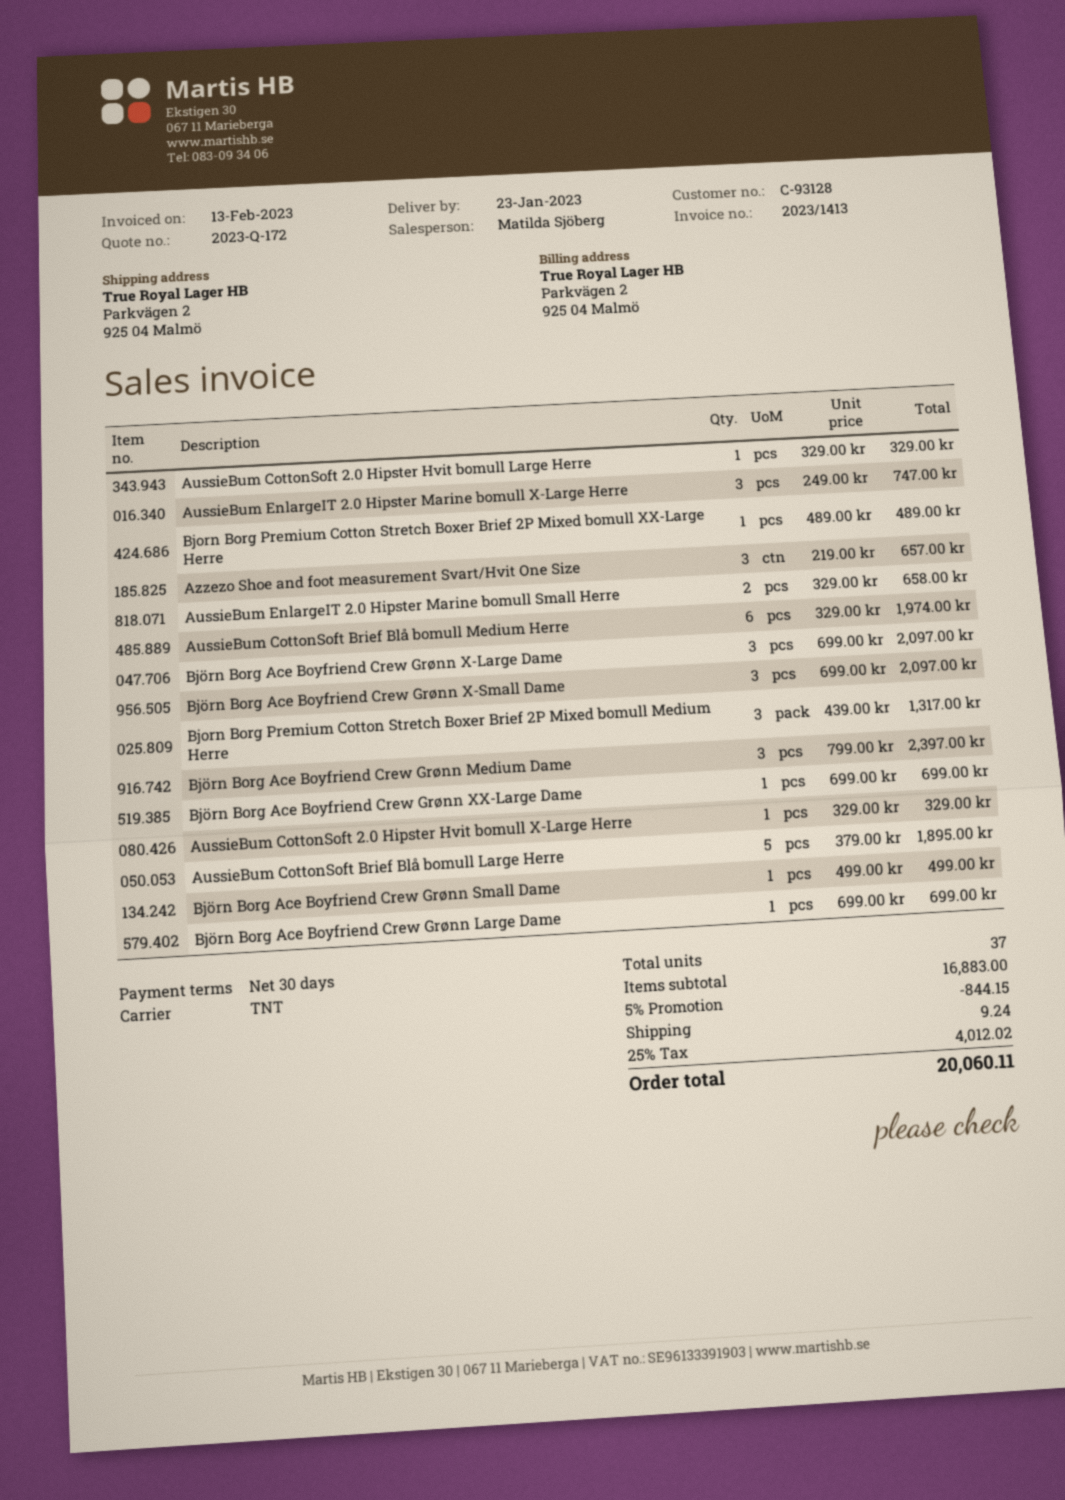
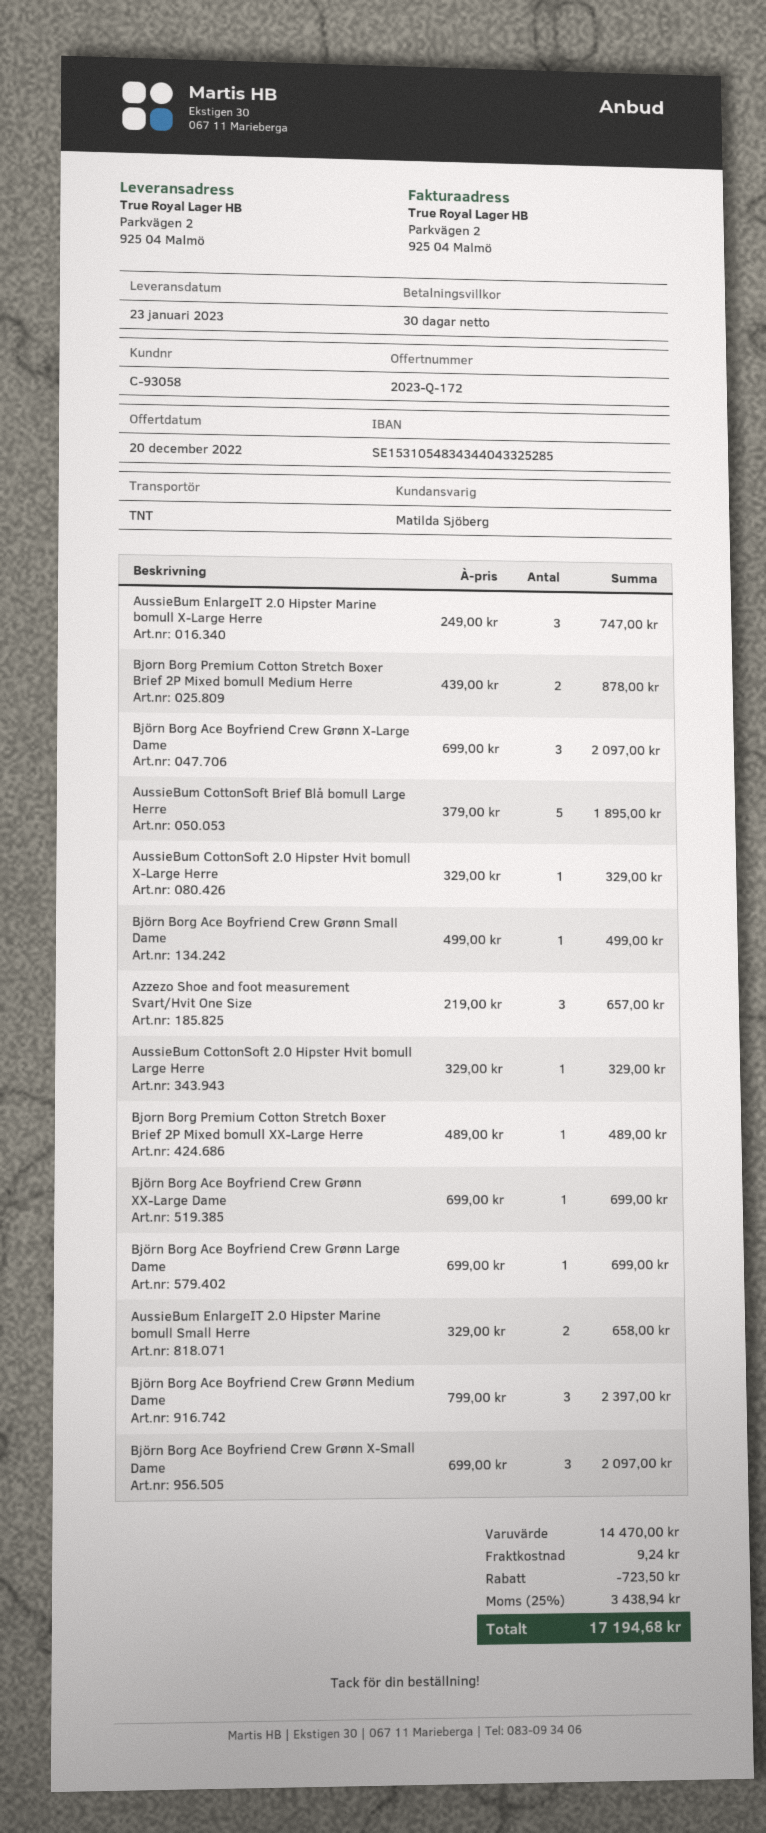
customer number: C-93128 -> C-93058
AussieBum CottonSoft Brief Blå bomull Medium Herre: 6 x 329.00 = 1974.00 -> none
Bjorn Borg Premium Cotton Stretch Boxer Brief 2P Mixed bomull Medium Herre: 3 x 439.00 = 1317.00 -> 2 x 439.00 = 878.00
subtotal: 16883.00 -> 14470.00
discount: 844.15 -> 723.50
tax: 25% = 4012.02 -> 25% = 3438.94
total: 20060.11 -> 17194.68

